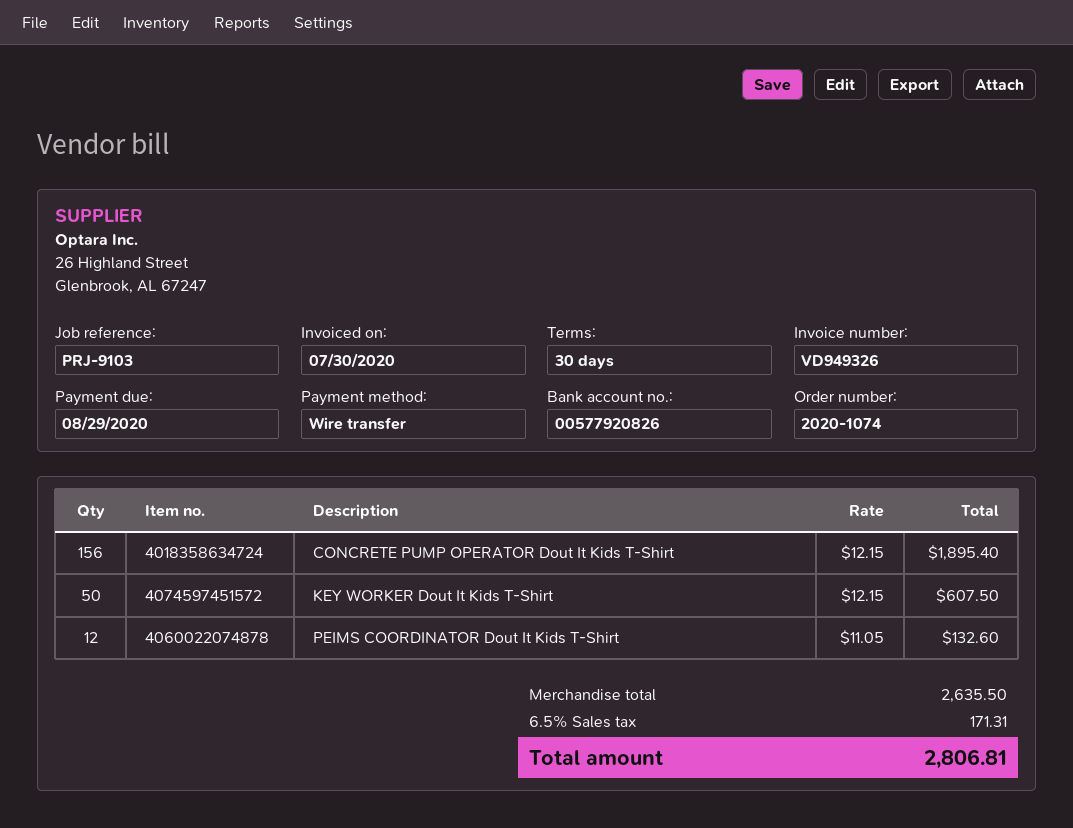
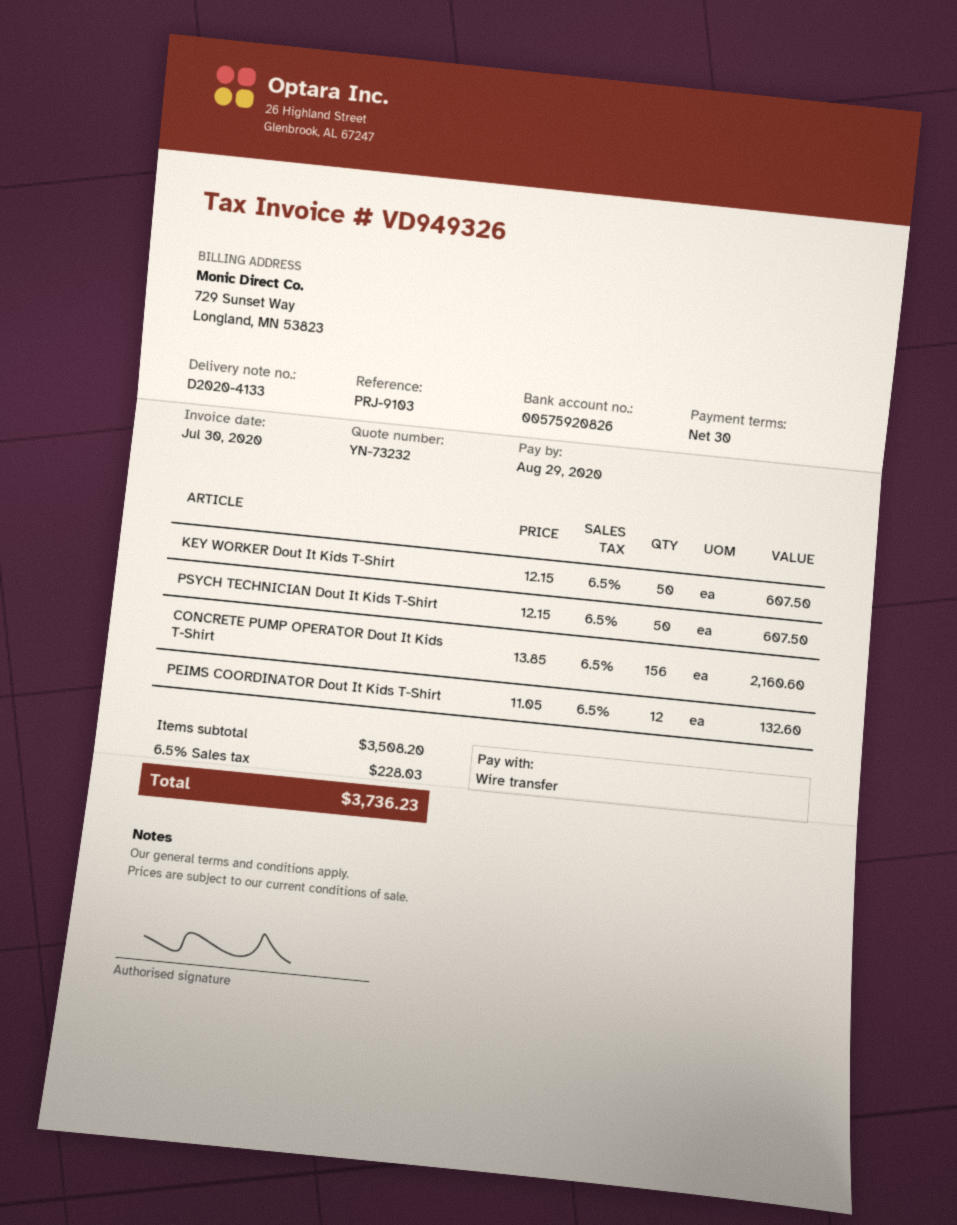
bank account: 00577920826 -> 00575920826
CONCRETE PUMP OPERATOR Dout It Kids T-Shirt: 156 x 12.15 = 1895.40 -> 156 x 13.85 = 2160.60
PSYCH TECHNICIAN Dout It Kids T-Shirt: none -> 50 x 12.15 = 607.50
subtotal: 2635.50 -> 3508.20
tax: 6.5% = 171.31 -> 6.5% = 228.03
total: 2806.81 -> 3736.23

